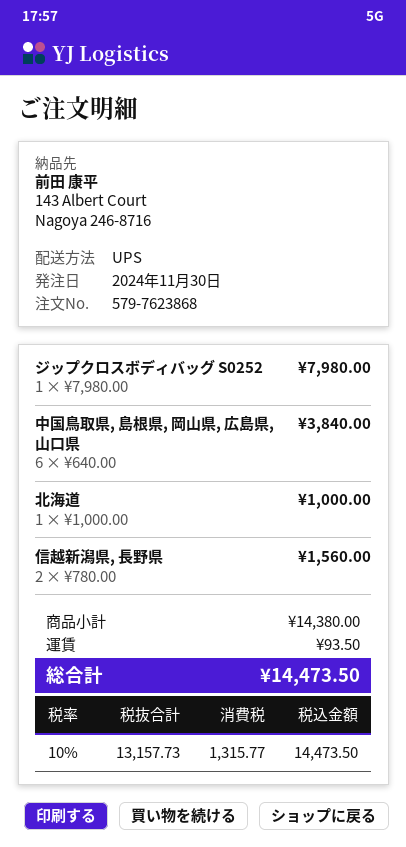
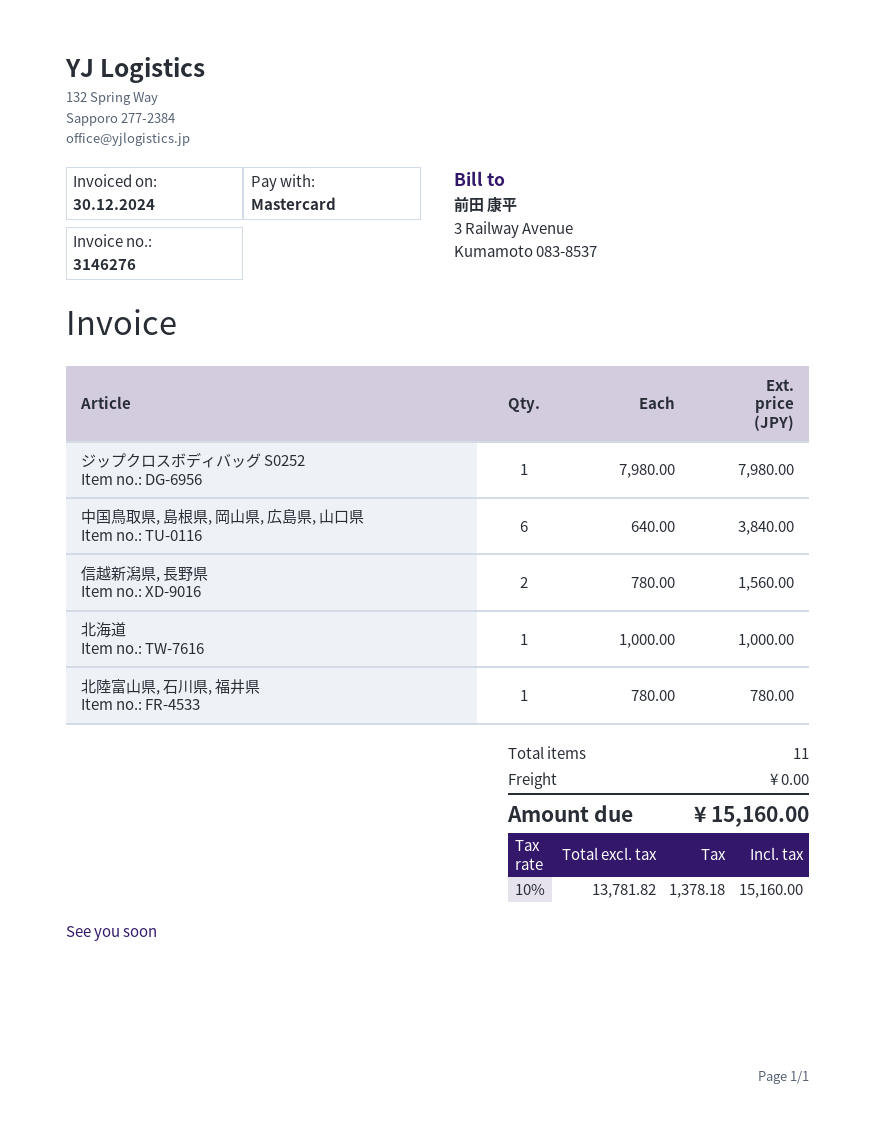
北陸富山県, 石川県, 福井県: none -> 1 x 780.00 = 780.00
shipping: 93.50 -> 0.00
net: 13157.73 -> 13781.82
tax: 10% = 1315.77 -> 10% = 1378.18
total: 14473.50 -> 15160.00

